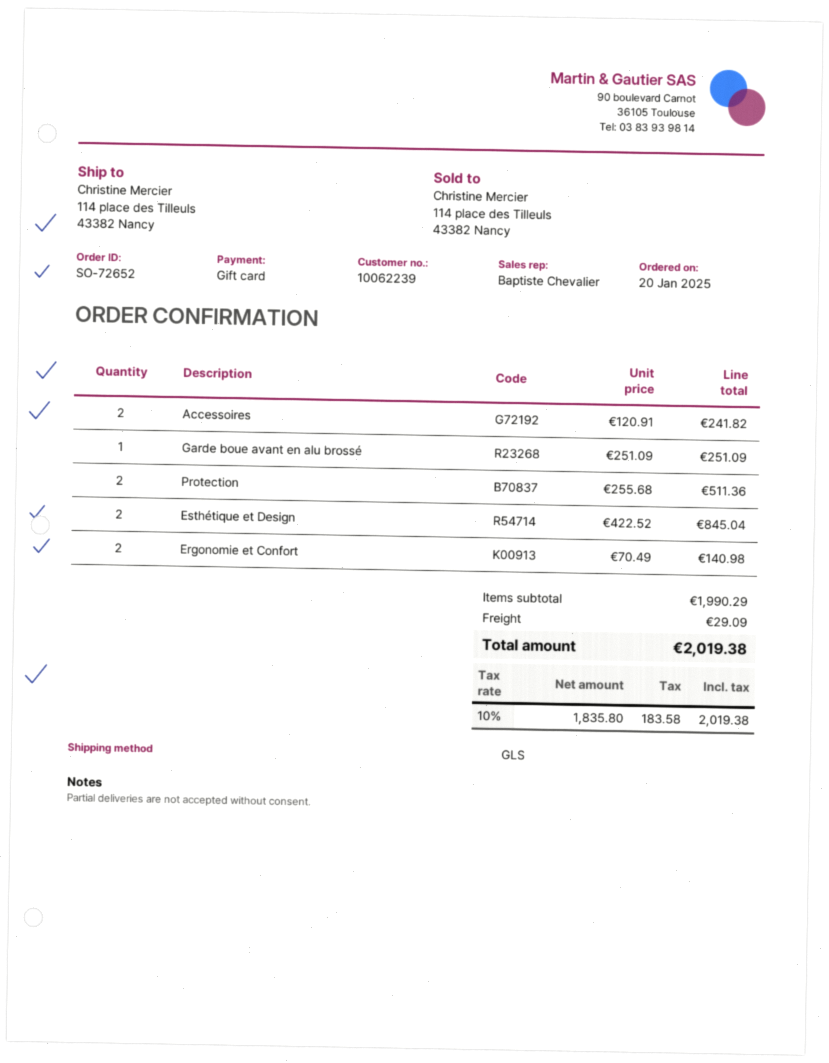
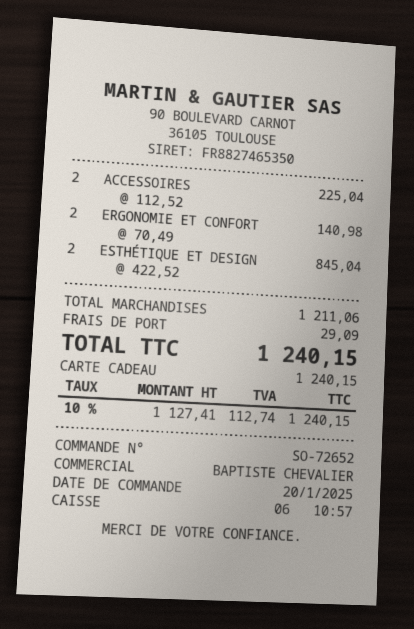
Accessoires: 2 x 120.91 = 241.82 -> 2 x 112.52 = 225.04
Garde boue avant en alu brossé: 1 x 251.09 = 251.09 -> none
Protection: 2 x 255.68 = 511.36 -> none
subtotal: 1990.29 -> 1211.06
net: 1835.80 -> 1127.41
tax: 10% = 183.58 -> 10% = 112.74
total: 2019.38 -> 1240.15

